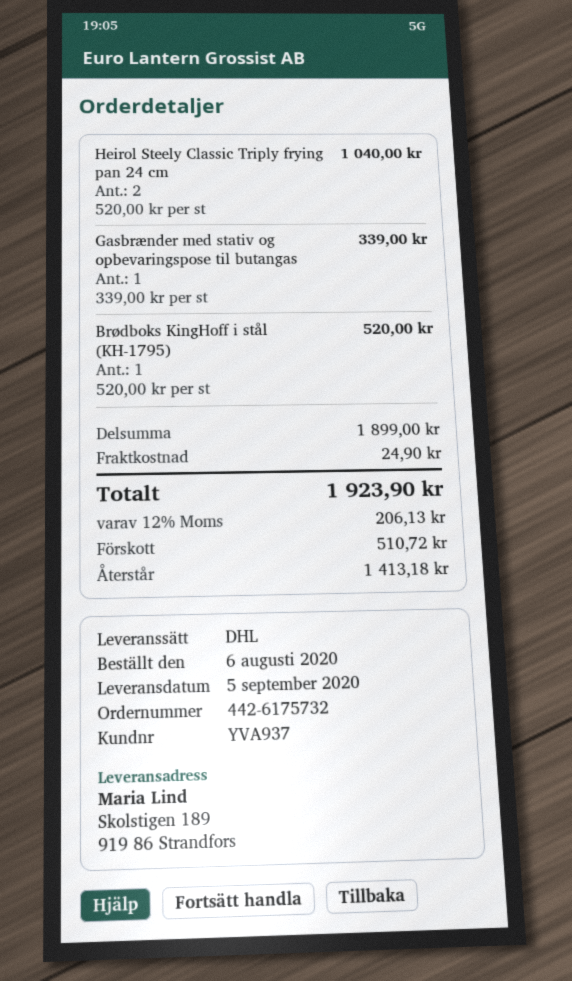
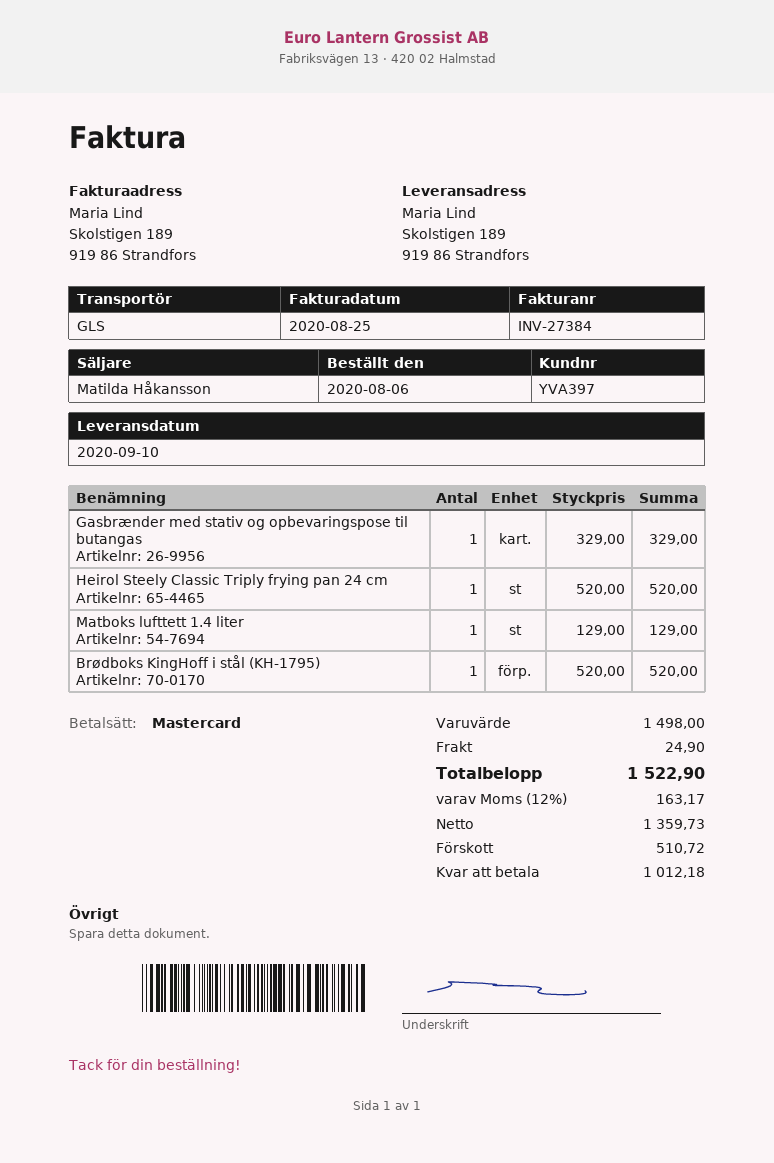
delivery date: 2020-09-05 -> 2020-09-10
customer number: YVA937 -> YVA397
shipping method: DHL -> GLS
Heirol Steely Classic Triply frying pan 24 cm: 2 x 520.00 = 1040.00 -> 1 x 520.00 = 520.00
Gasbrænder med stativ og opbevaringspose til butangas: 1 x 339.00 = 339.00 -> 1 x 329.00 = 329.00
Matboks lufttett 1.4 liter: none -> 1 x 129.00 = 129.00
subtotal: 1899.00 -> 1498.00
tax: 12% = 206.13 -> 12% = 163.17
total: 1923.90 -> 1522.90
balance: 1413.18 -> 1012.18

